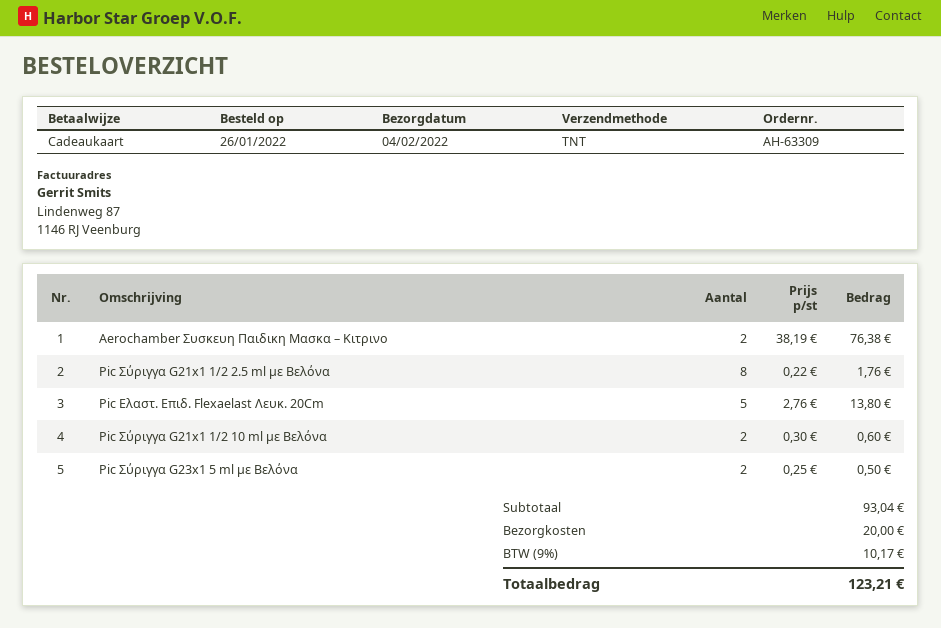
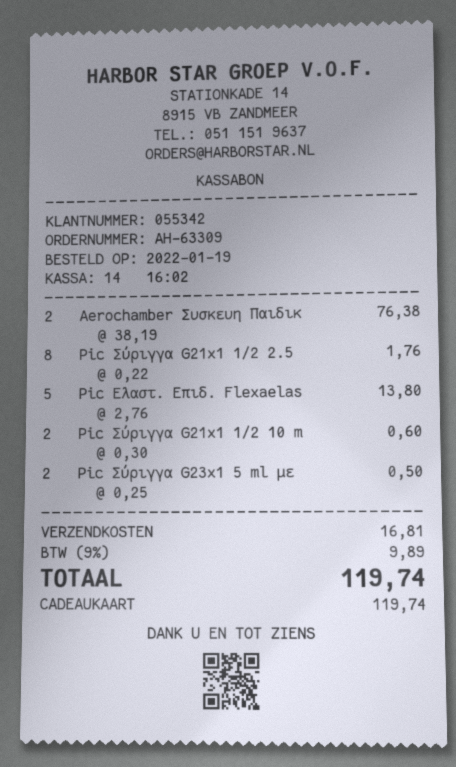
order date: 2022-01-26 -> 2022-01-19
shipping: 20.00 -> 16.81
tax: 9% = 10.17 -> 9% = 9.89
total: 123.21 -> 119.74

